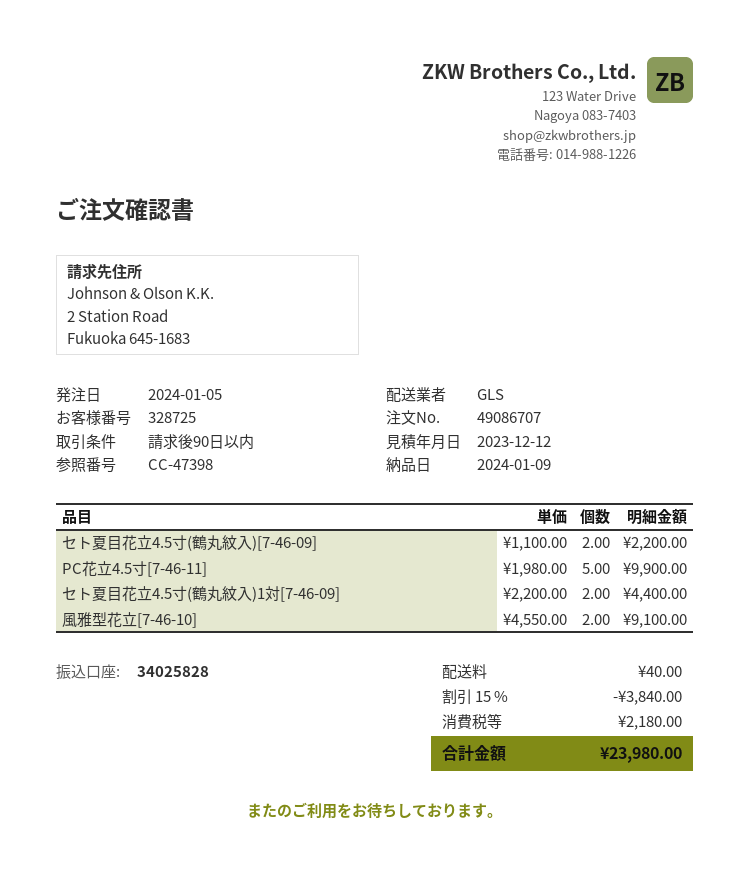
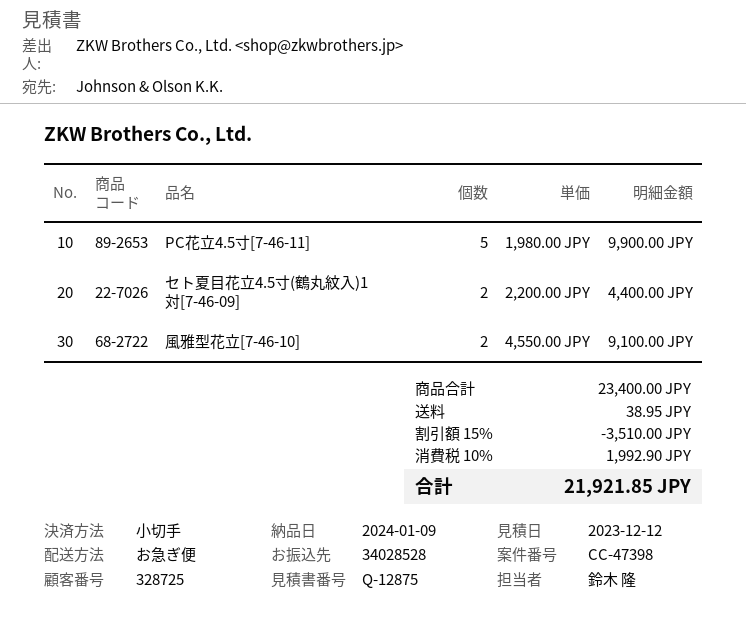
bank account: 34025828 -> 34028528
shipping method: GLS -> express
セト夏目花立4.5寸(鶴丸紋入)[7-46-09]: 2 x 1100.00 = 2200.00 -> none
discount: 15% = 3840.00 -> 15% = 3510.00
shipping: 40.00 -> 38.95
tax: 2180.00 -> 1992.90
total: 23980.00 -> 21921.85

